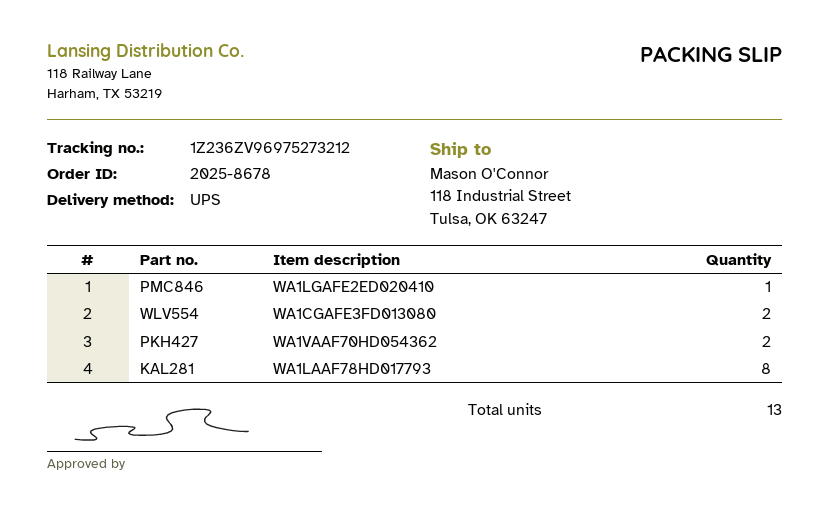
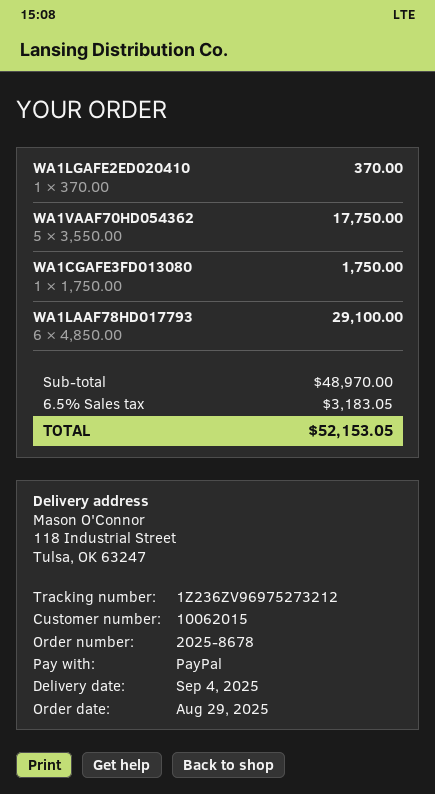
WA1CGAFE3FD013080: 2 -> 1
WA1VAAF70HD054362: 2 -> 5
WA1LAAF78HD017793: 8 -> 6

